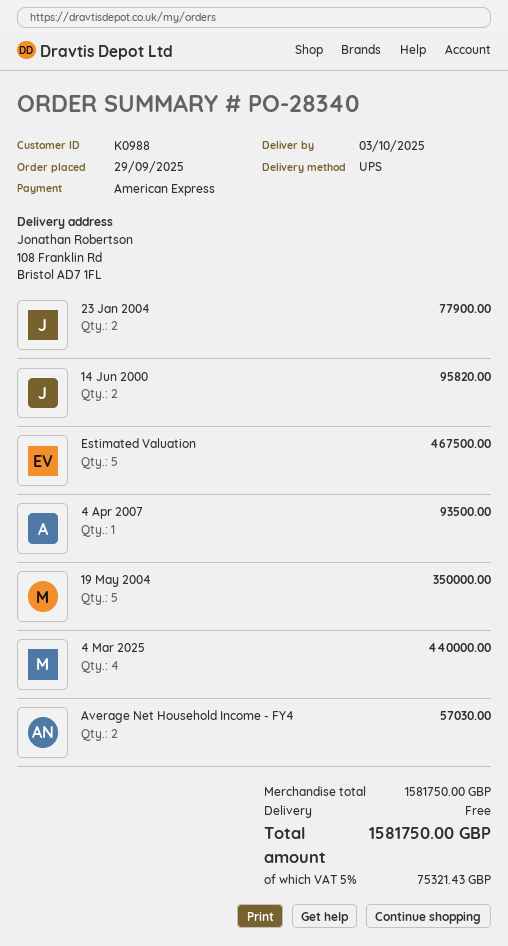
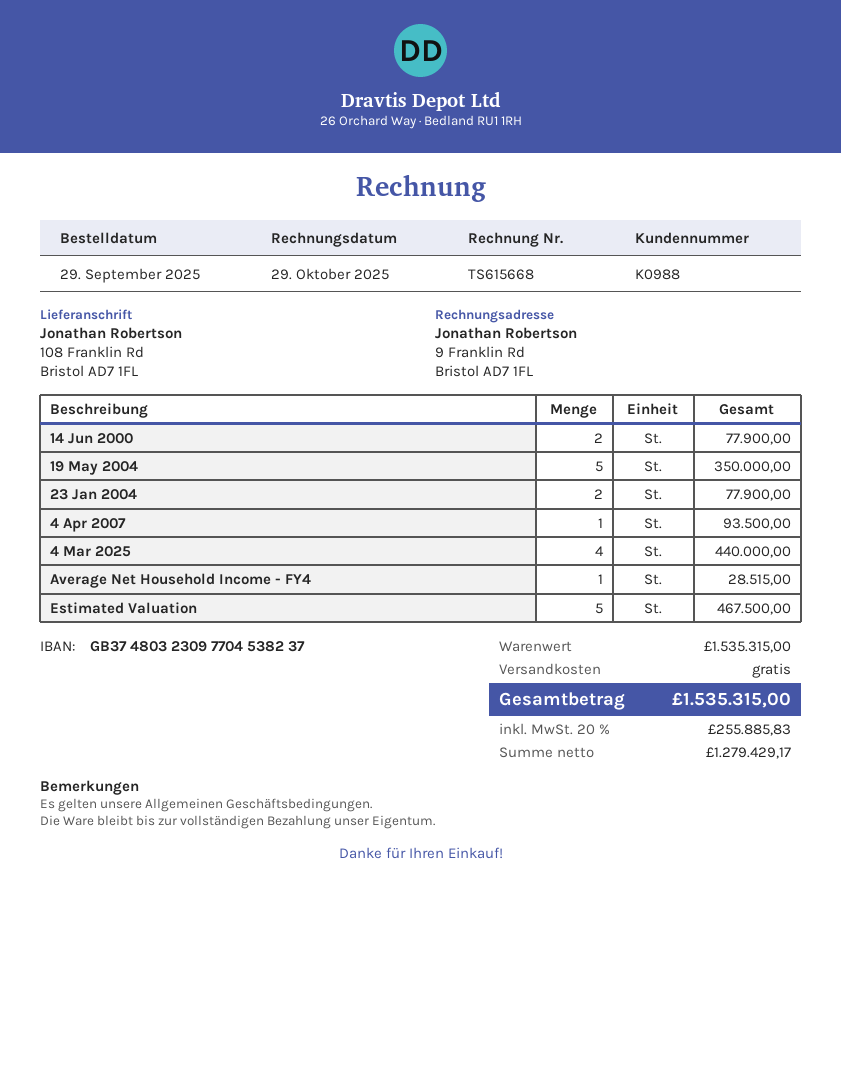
14 Jun 2000: 2 for 95820.00 -> 2 for 77900.00
Average Net Household Income - FY4: 2 for 57030.00 -> 1 for 28515.00
subtotal: 1581750.00 -> 1535315.00
tax: 5% = 75321.43 -> 20% = 255885.83
total: 1581750.00 -> 1535315.00

